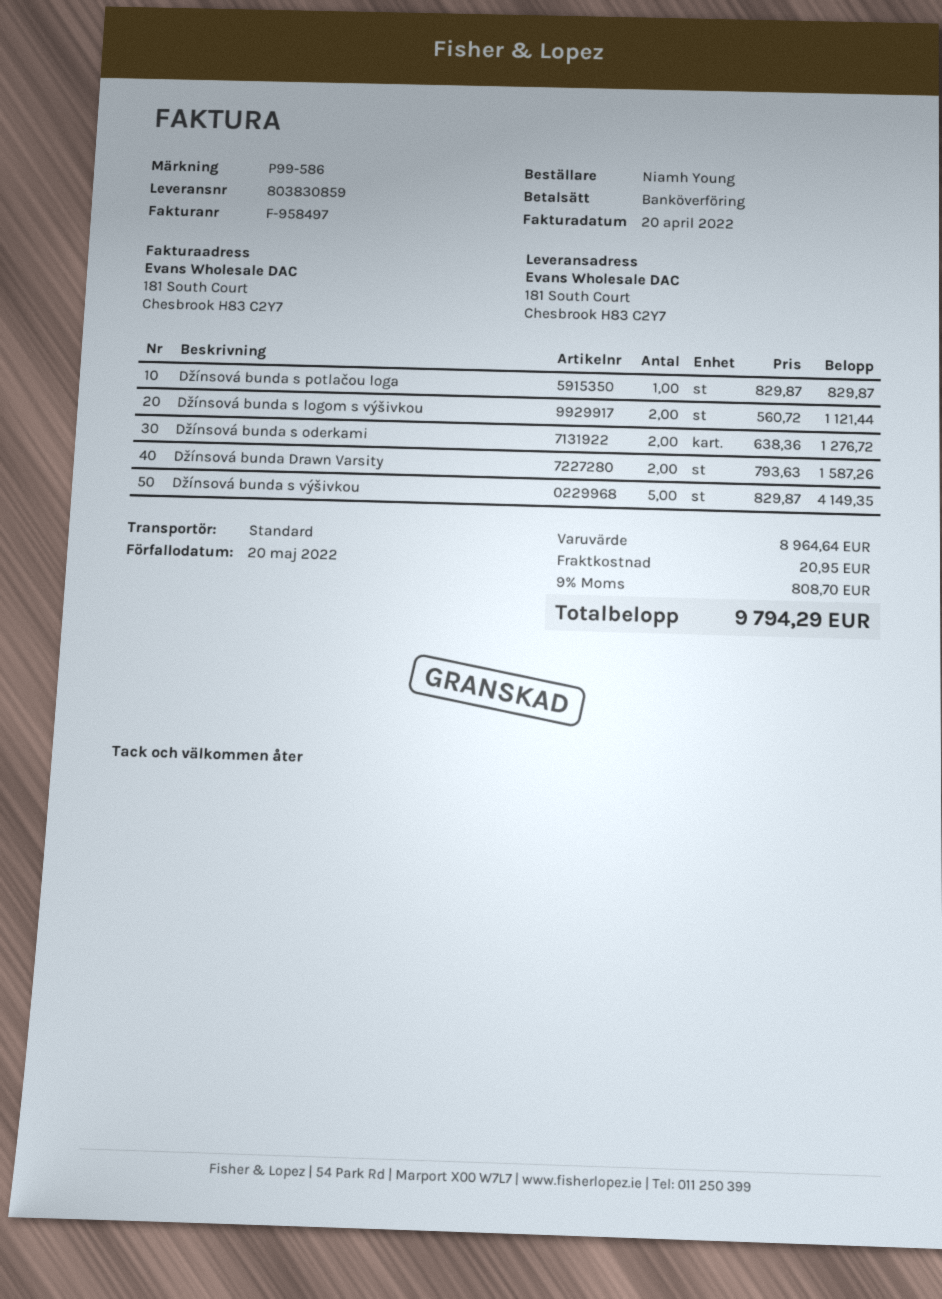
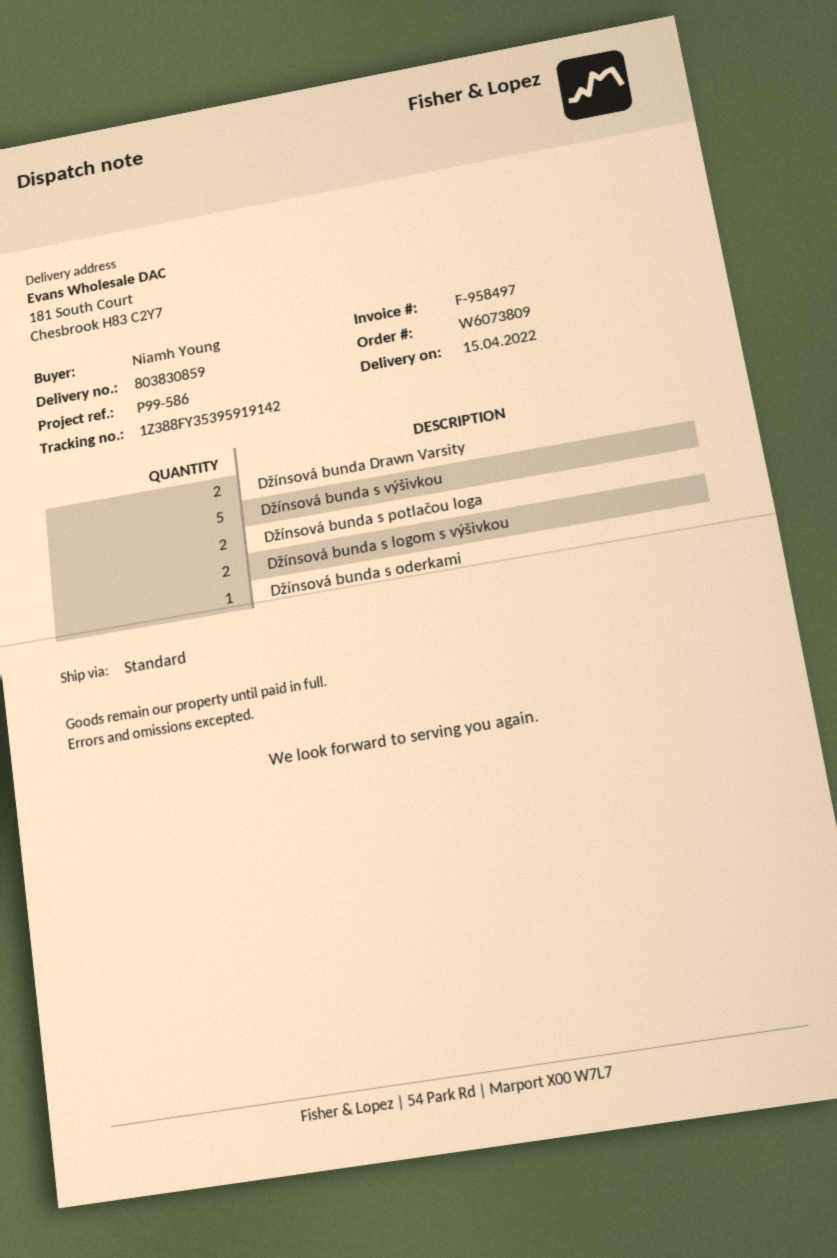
Džínsová bunda s potlačou loga: 1 -> 2
Džínsová bunda s oderkami: 2 -> 1

